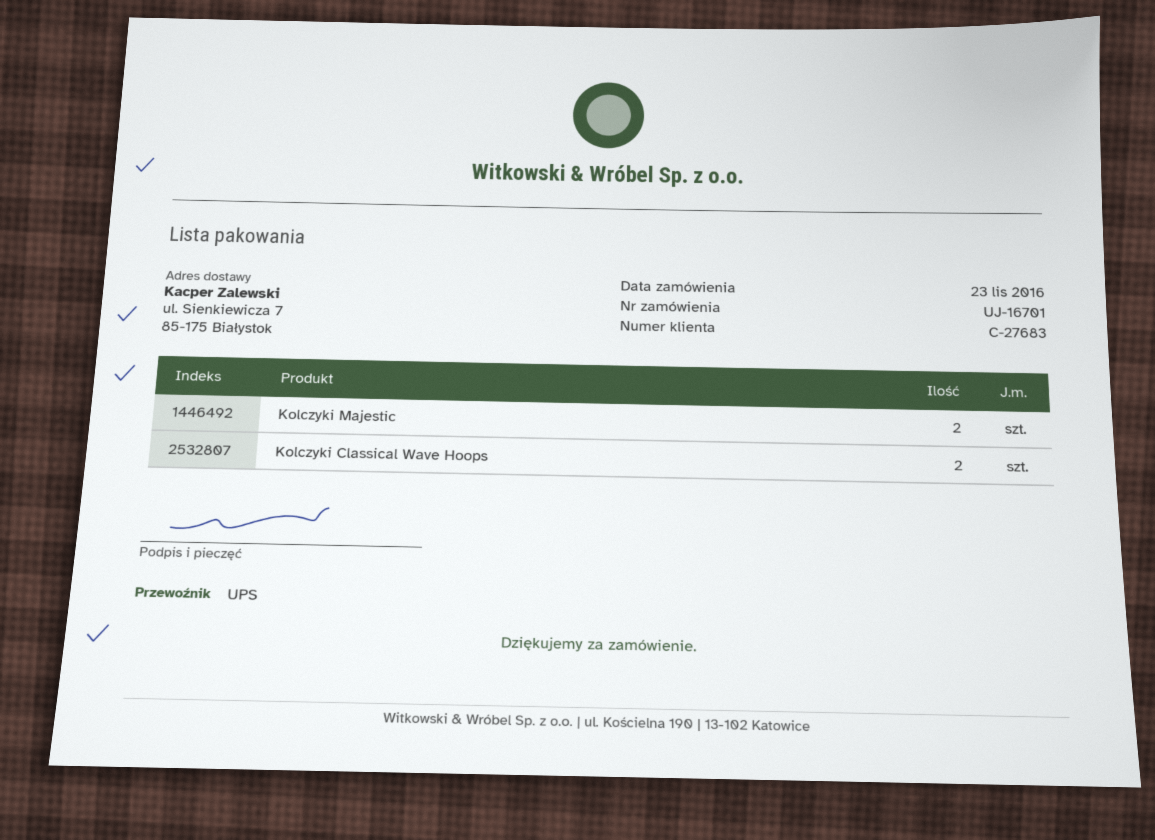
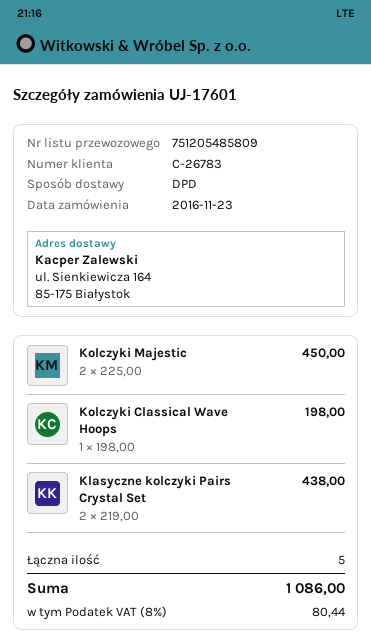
order number: UJ-16701 -> UJ-17601
customer number: C-27683 -> C-26783
shipping method: UPS -> DPD
ship to: ul. Sienkiewicza 7, 85-175 Białystok -> ul. Sienkiewicza 164, 85-175 Białystok
Kolczyki Classical Wave Hoops: 2 -> 1
Klasyczne kolczyki Pairs Crystal Set: none -> 2

